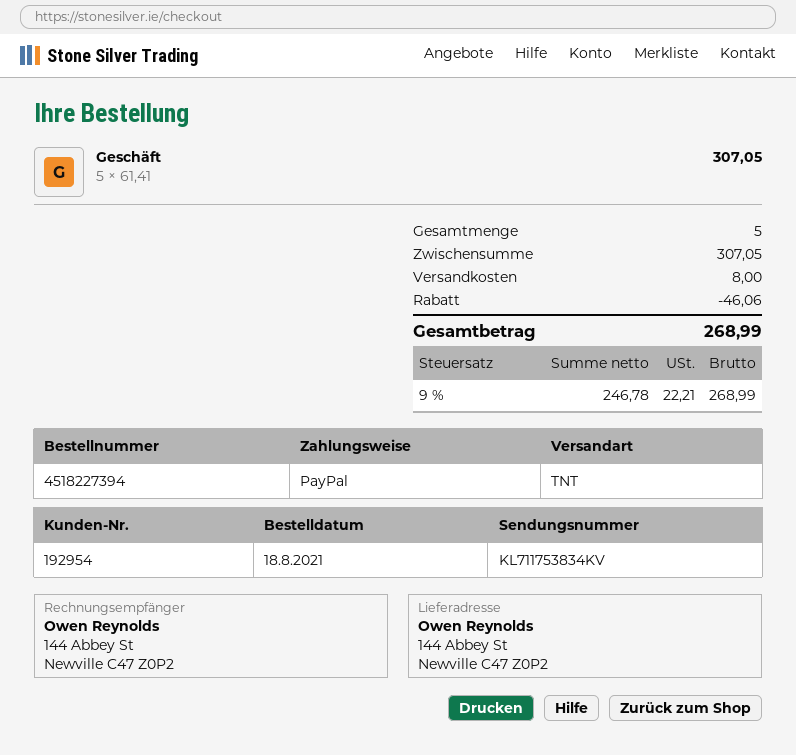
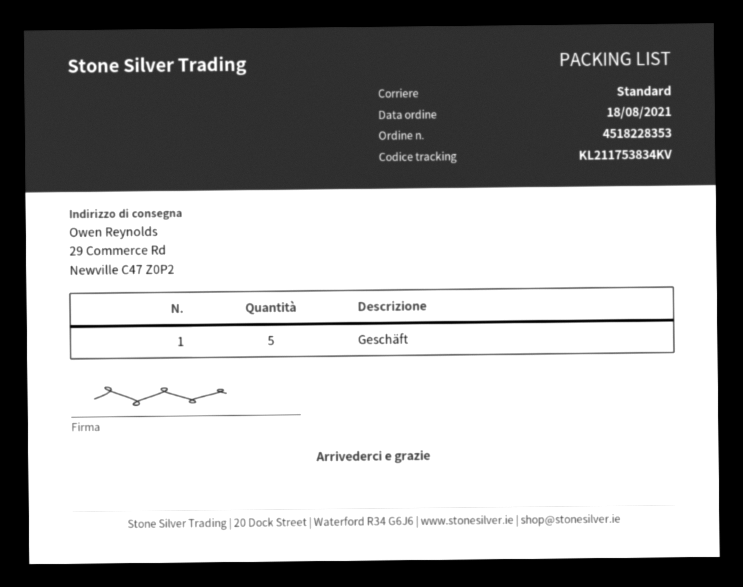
order number: 4518227394 -> 4518228353
shipping method: TNT -> standard
tracking number: KL711753834KV -> KL211753834KV
ship to: 144 Abbey St, Newville C47 Z0P2 -> 29 Commerce Rd, Newville C47 Z0P2

